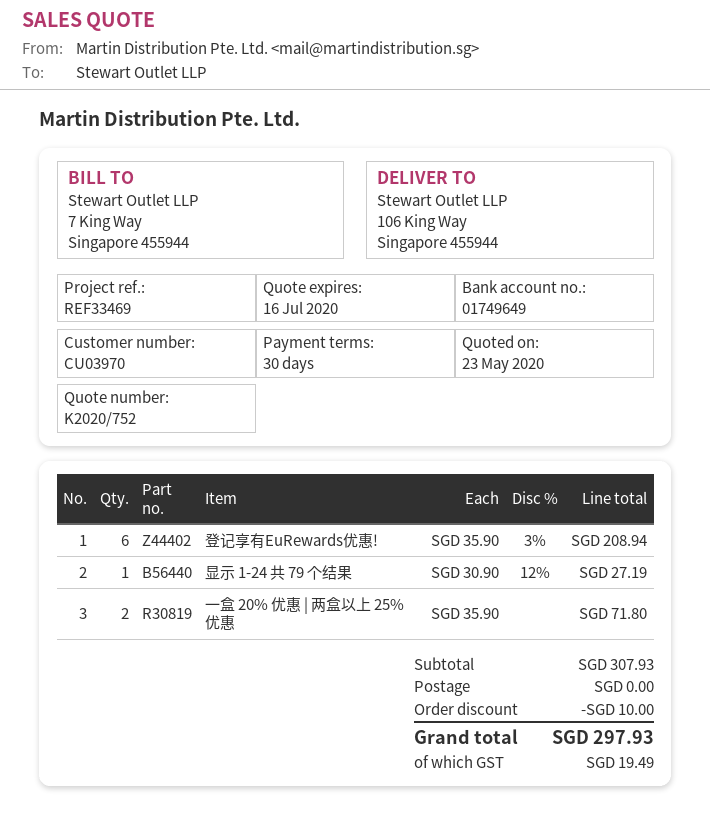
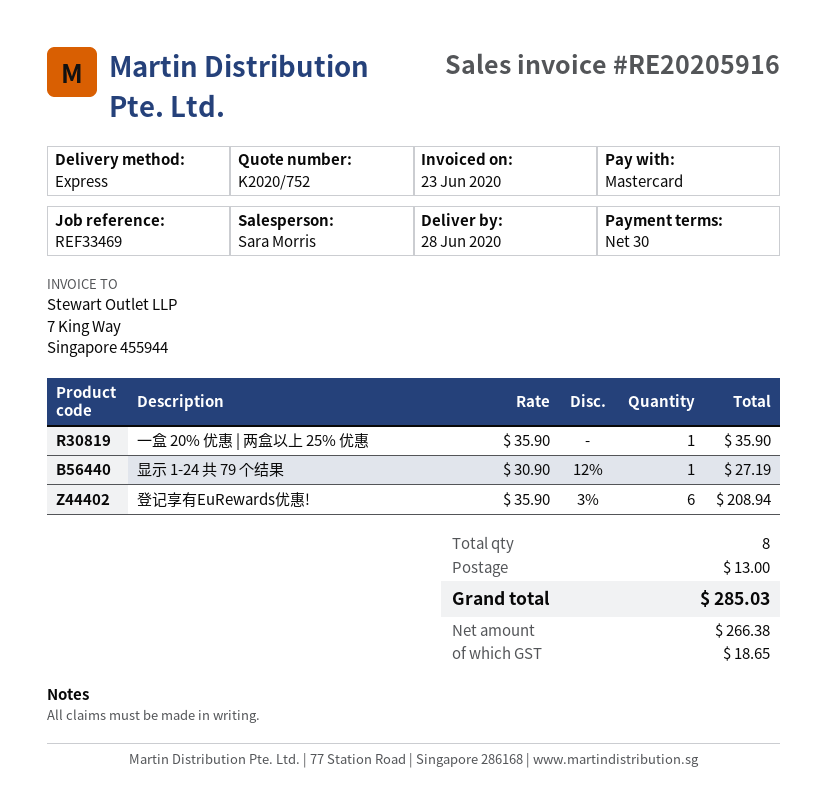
一盒 20% 优惠 | 两盒以上 25% 优惠: 2 x 35.90 = 71.80 -> 1 x 35.90 = 35.90
discount: 10.00 -> none
shipping: 0.00 -> 13.00
tax: 19.49 -> 18.65
total: 297.93 -> 285.03

